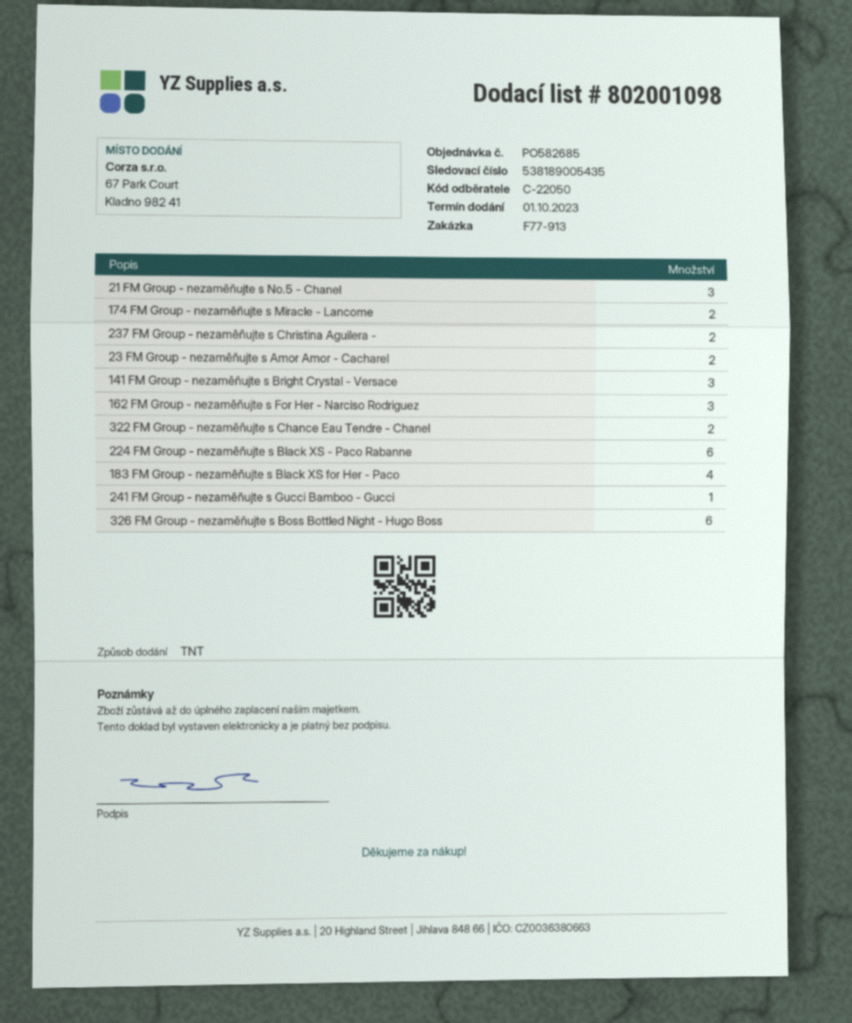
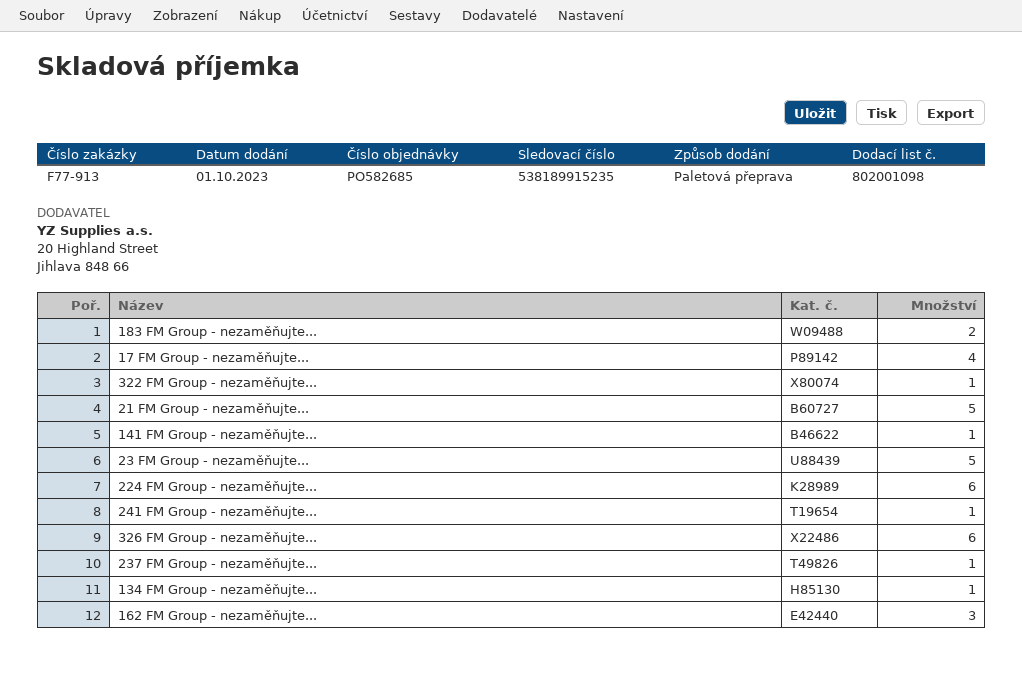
shipping method: TNT -> pallet freight
tracking number: 538189005435 -> 538189915235
21 FM Group - nezaměňujte s No.5 - Chanel: 3 -> 5
174 FM Group - nezaměňujte s Miracle - Lancome: 2 -> none
237 FM Group - nezaměňujte s Christina Aguilera -: 2 -> 1
23 FM Group - nezaměňujte s Amor Amor - Cacharel: 2 -> 5
141 FM Group - nezaměňujte s Bright Crystal - Versace: 3 -> 1
322 FM Group - nezaměňujte s Chance Eau Tendre - Chanel: 2 -> 1
183 FM Group - nezaměňujte s Black XS for Her - Paco: 4 -> 2
17 FM Group - nezaměňujte...: none -> 4
134 FM Group - nezaměňujte...: none -> 1

